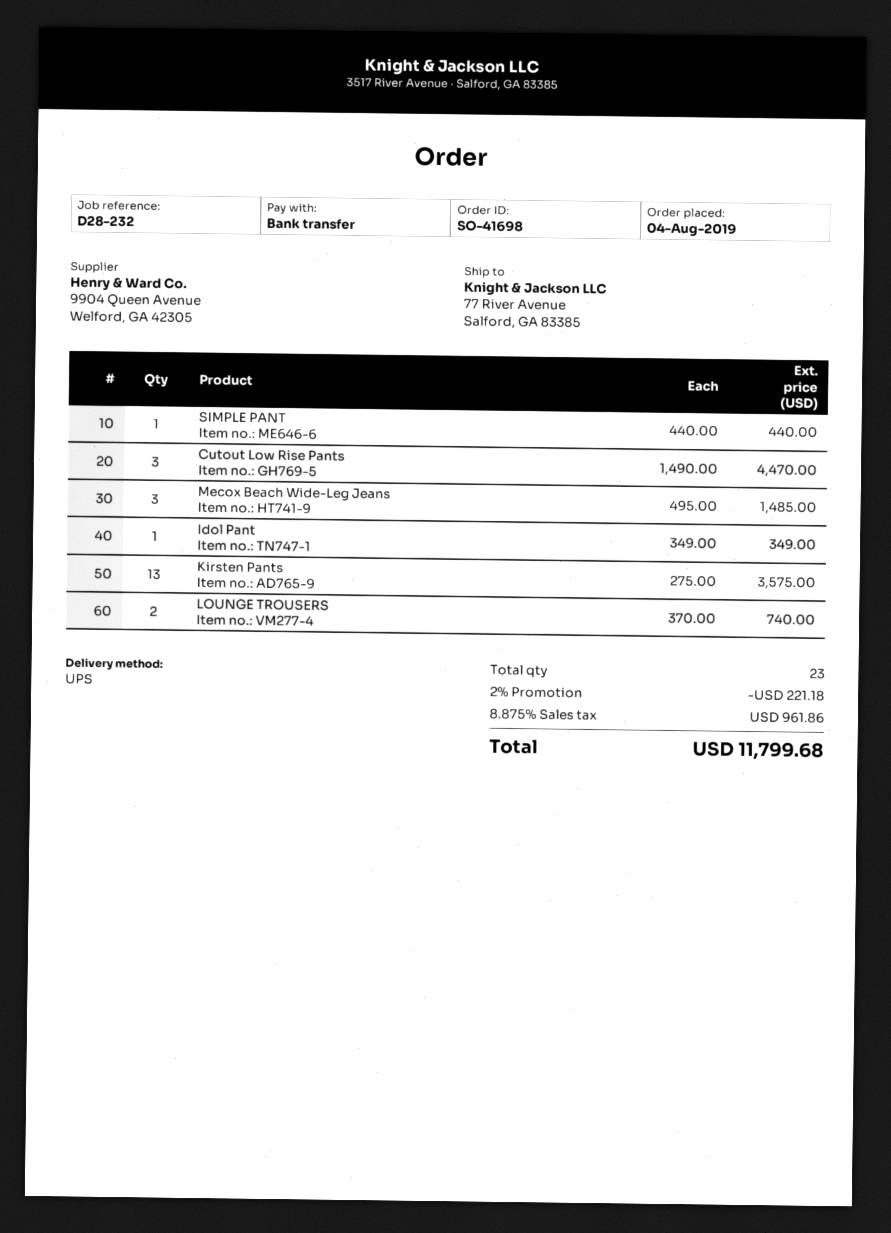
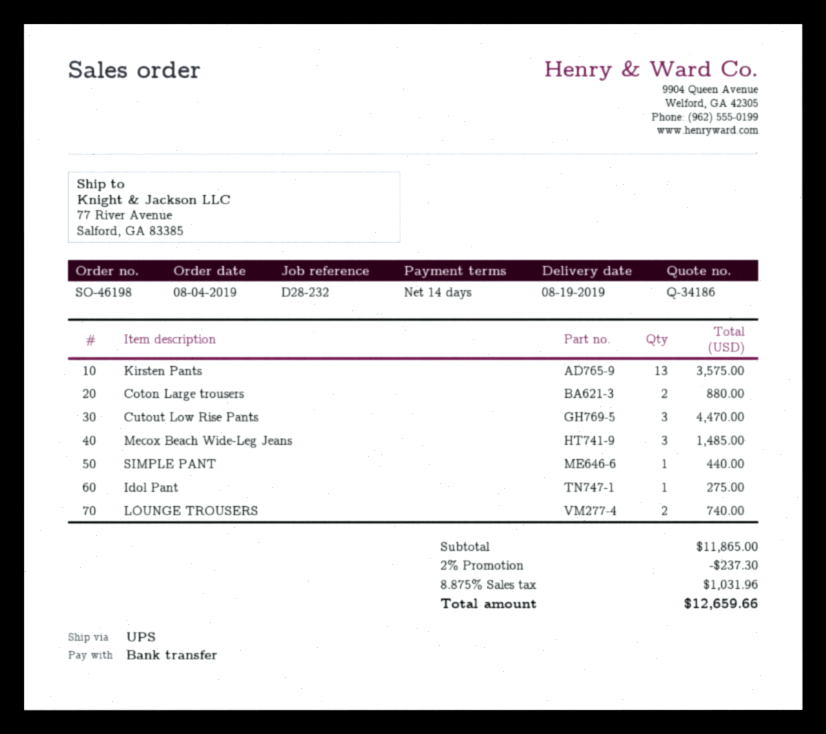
order number: SO-41698 -> SO-46198
Idol Pant: 1 for 349.00 -> 1 for 275.00
Coton Large trousers: none -> 2 for 880.00
discount: 2% = 221.18 -> 2% = 237.30
tax: 8.875% = 961.86 -> 8.875% = 1031.96
total: 11799.68 -> 12659.66

